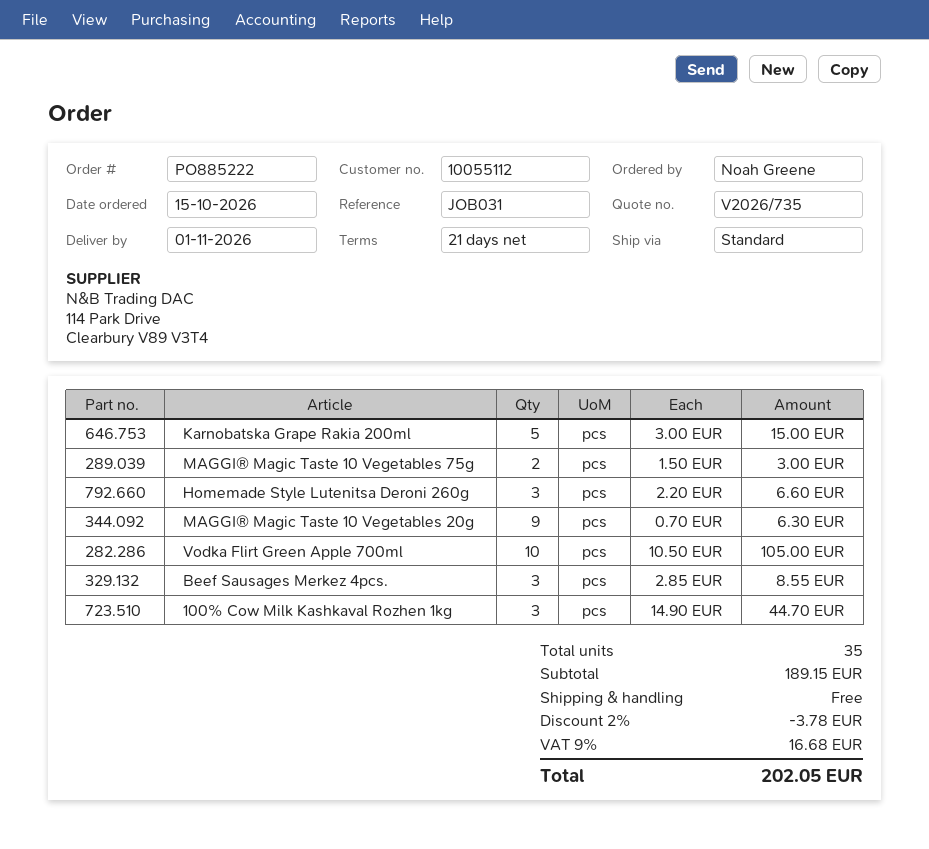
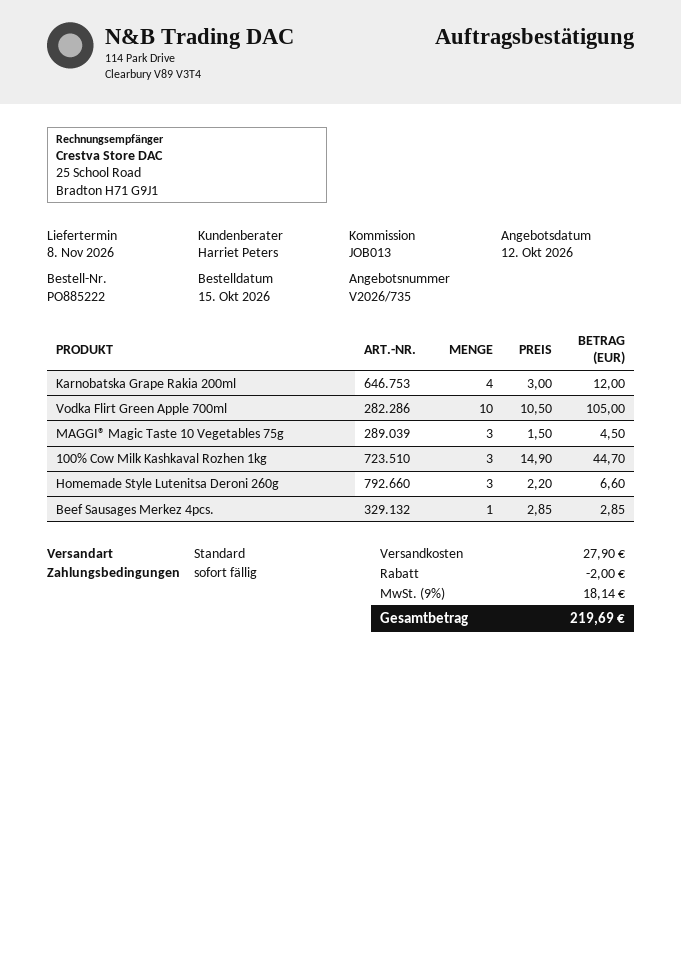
delivery date: 2026-11-01 -> 2026-11-08
payment terms: 21 days -> on receipt
reference: JOB031 -> JOB013
Karnobatska Grape Rakia 200ml: 5 x 3.00 = 15.00 -> 4 x 3.00 = 12.00
MAGGI® Magic Taste 10 Vegetables 75g: 2 x 1.50 = 3.00 -> 3 x 1.50 = 4.50
MAGGI® Magic Taste 10 Vegetables 20g: 9 x 0.70 = 6.30 -> none
Beef Sausages Merkez 4pcs.: 3 x 2.85 = 8.55 -> 1 x 2.85 = 2.85
discount: 3.78 -> 2.00
shipping: 0.00 -> 27.90
tax: 9% = 16.68 -> 9% = 18.14
total: 202.05 -> 219.69

